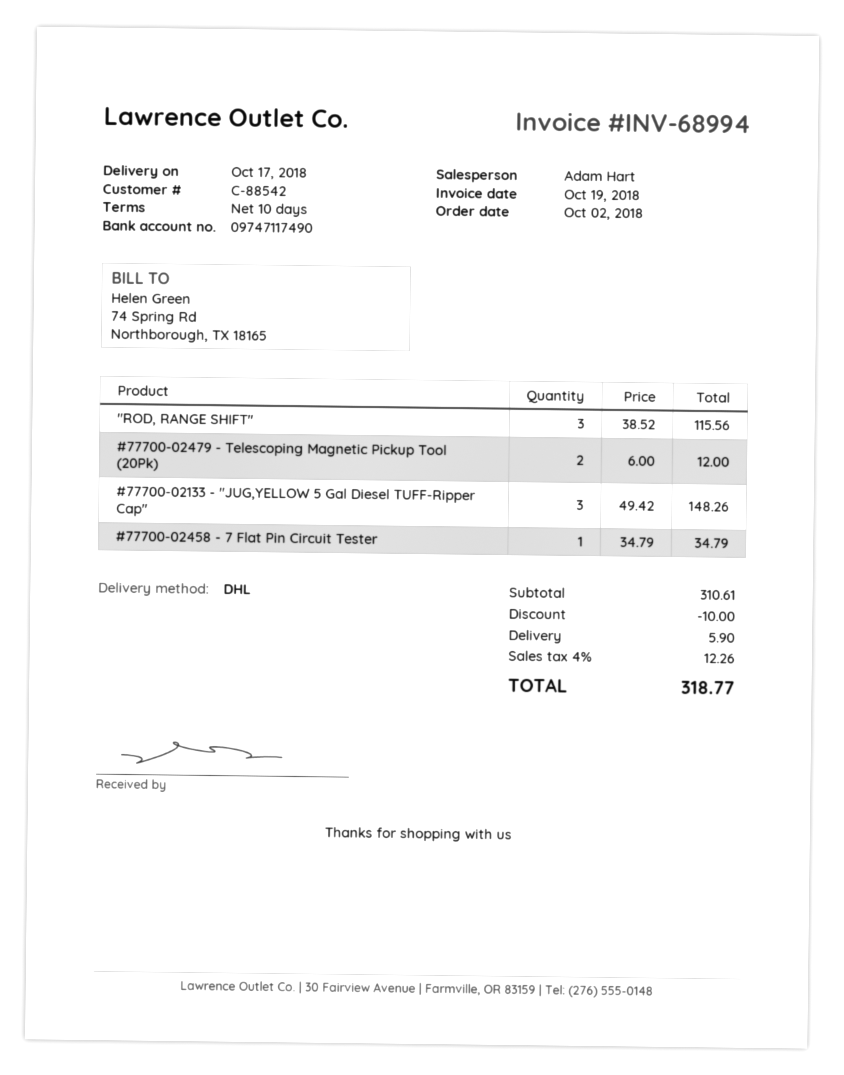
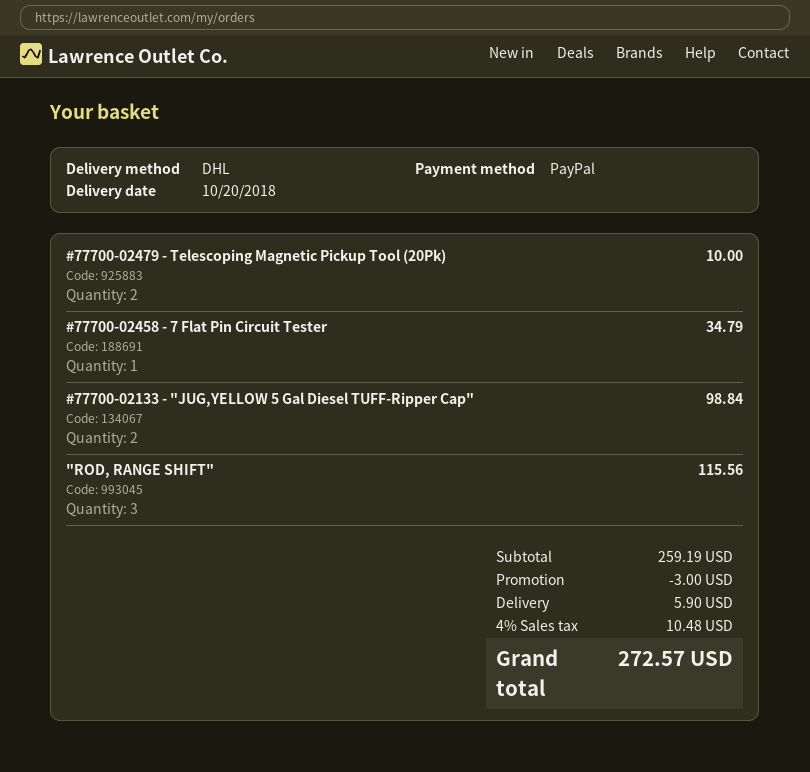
delivery date: 2018-10-17 -> 2018-10-20
#77700-02479 - Telescoping Magnetic Pickup Tool (20Pk): 2 for 12.00 -> 2 for 10.00
#77700-02133 - "JUG,YELLOW 5 Gal Diesel TUFF-Ripper Cap": 3 for 148.26 -> 2 for 98.84
subtotal: 310.61 -> 259.19
discount: 10.00 -> 3.00
tax: 4% = 12.26 -> 4% = 10.48
total: 318.77 -> 272.57

